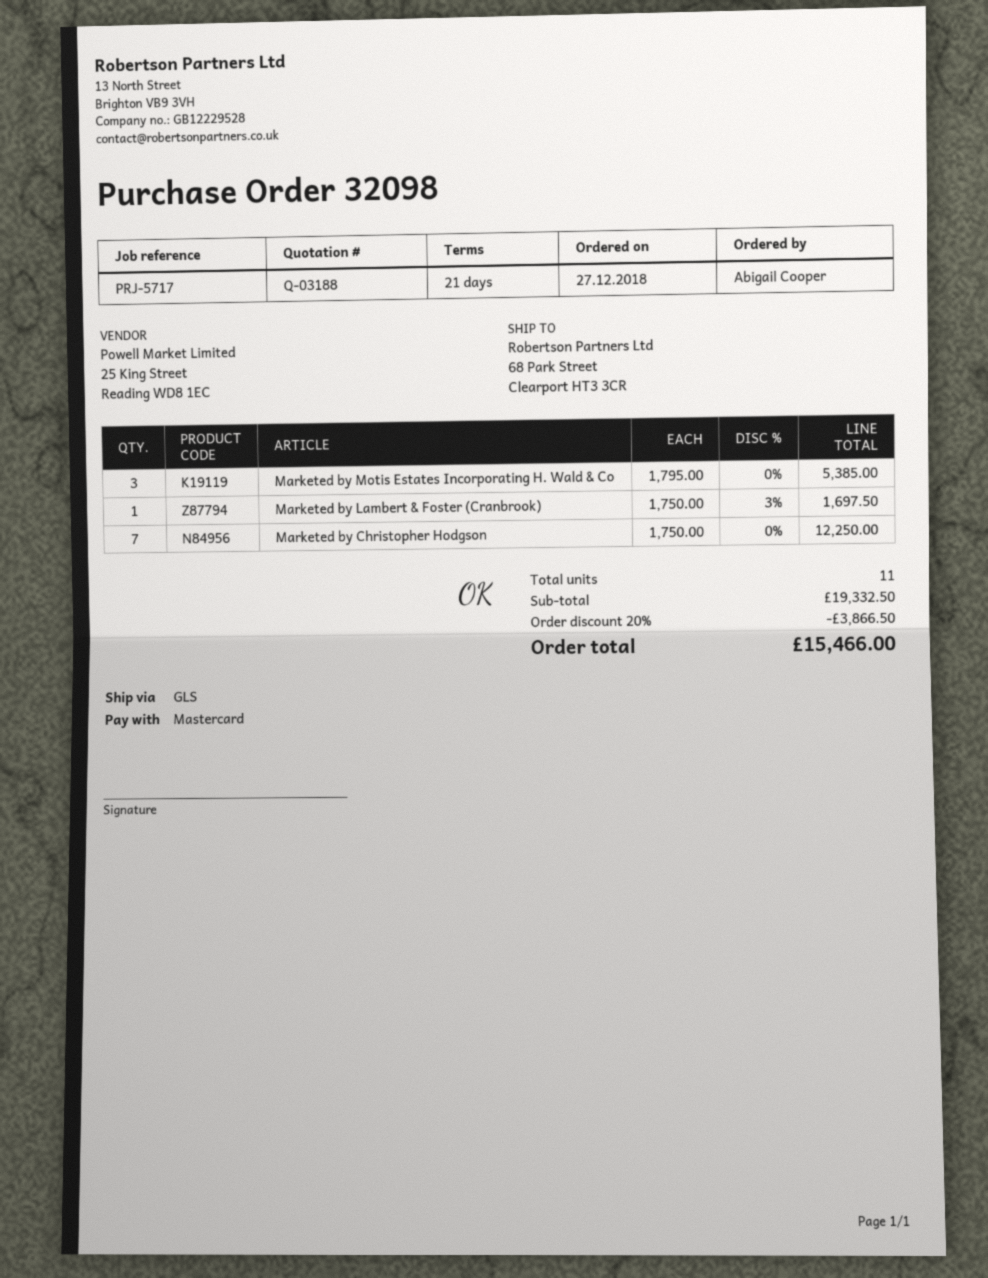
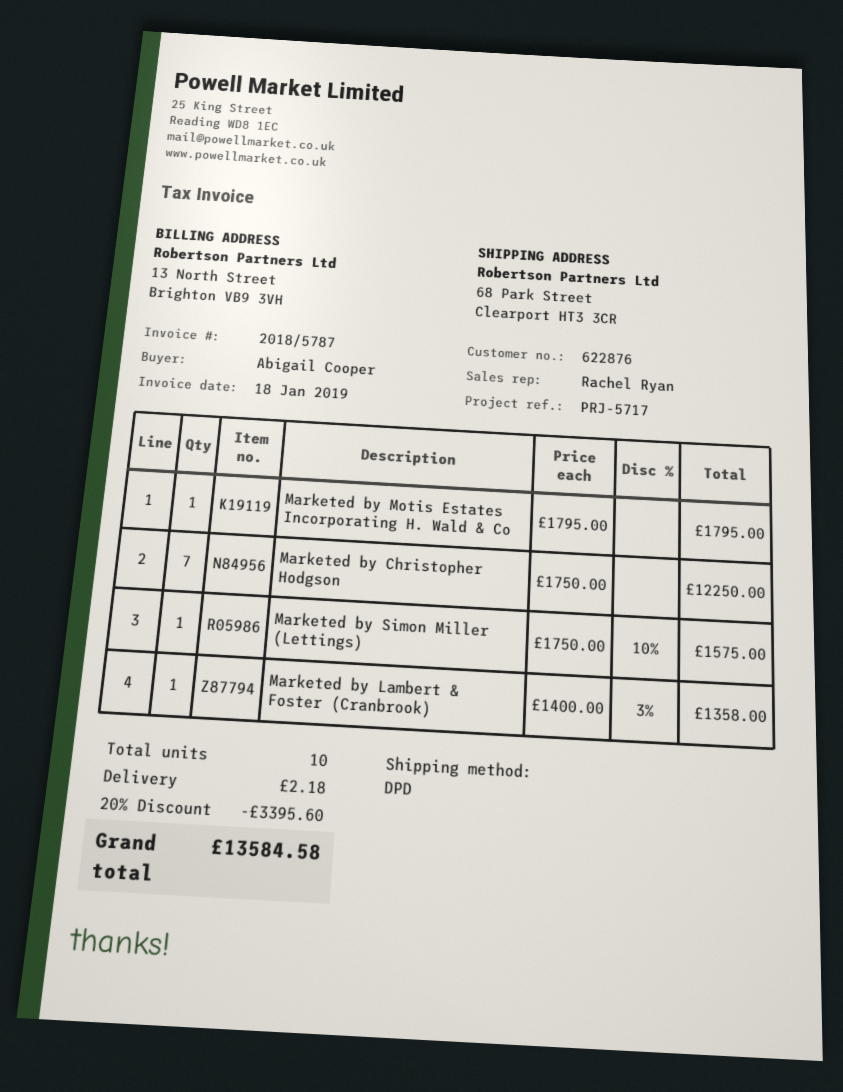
shipping method: GLS -> DPD
Marketed by Motis Estates Incorporating H. Wald & Co: 3 x 1795.00 = 5385.00 -> 1 x 1795.00 = 1795.00
Marketed by Lambert & Foster (Cranbrook): 1 x 1750.00 - 3% = 1697.50 -> 1 x 1400.00 - 3% = 1358.00
Marketed by Simon Miller (Lettings): none -> 1 x 1750.00 - 10% = 1575.00
total quantity: 11 -> 10
discount: 20% = 3866.50 -> 20% = 3395.60
shipping: none -> 2.18
total: 15466.00 -> 13584.58

